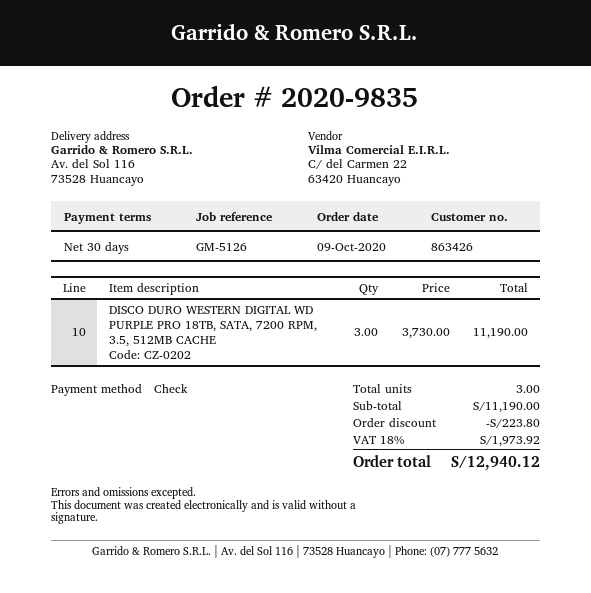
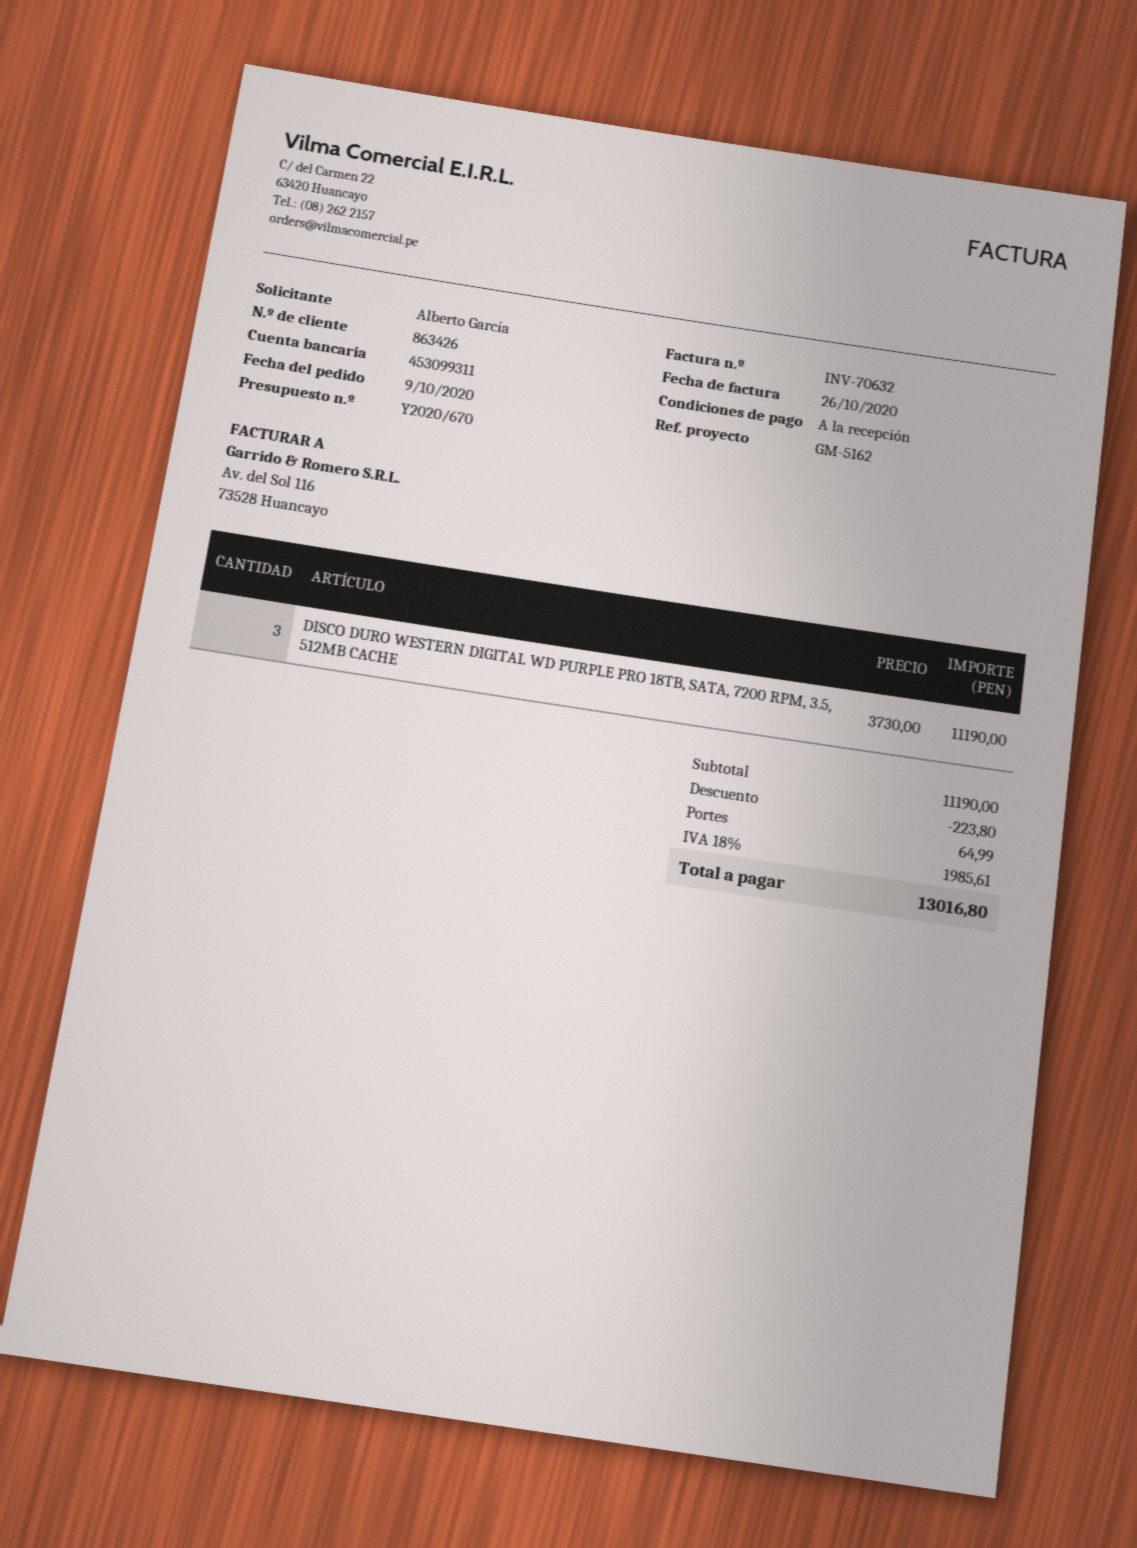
payment terms: 30 days -> on receipt
reference: GM-5126 -> GM-5162
shipping: none -> 64.99
tax: 18% = 1973.92 -> 18% = 1985.61
total: 12940.12 -> 13016.80

